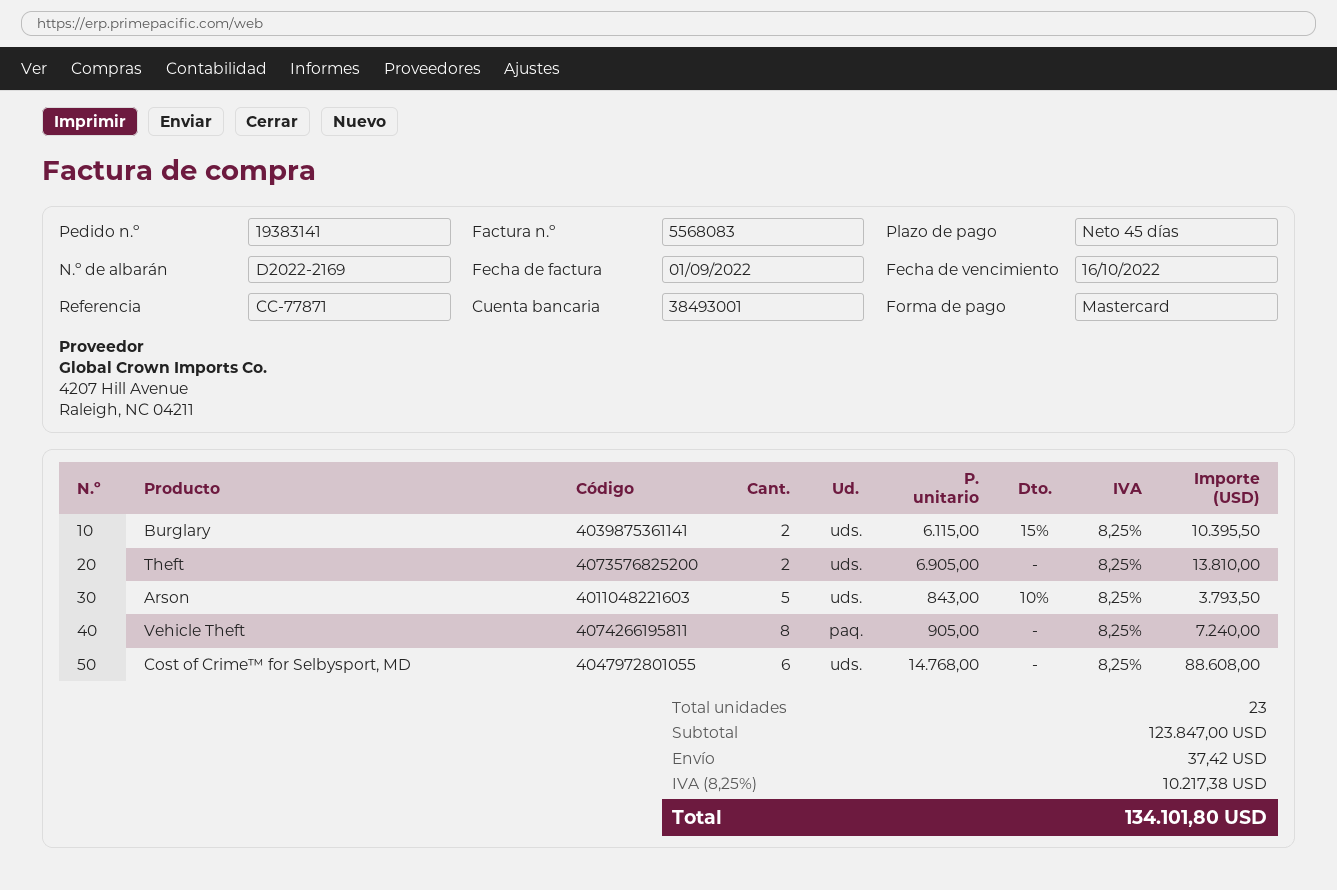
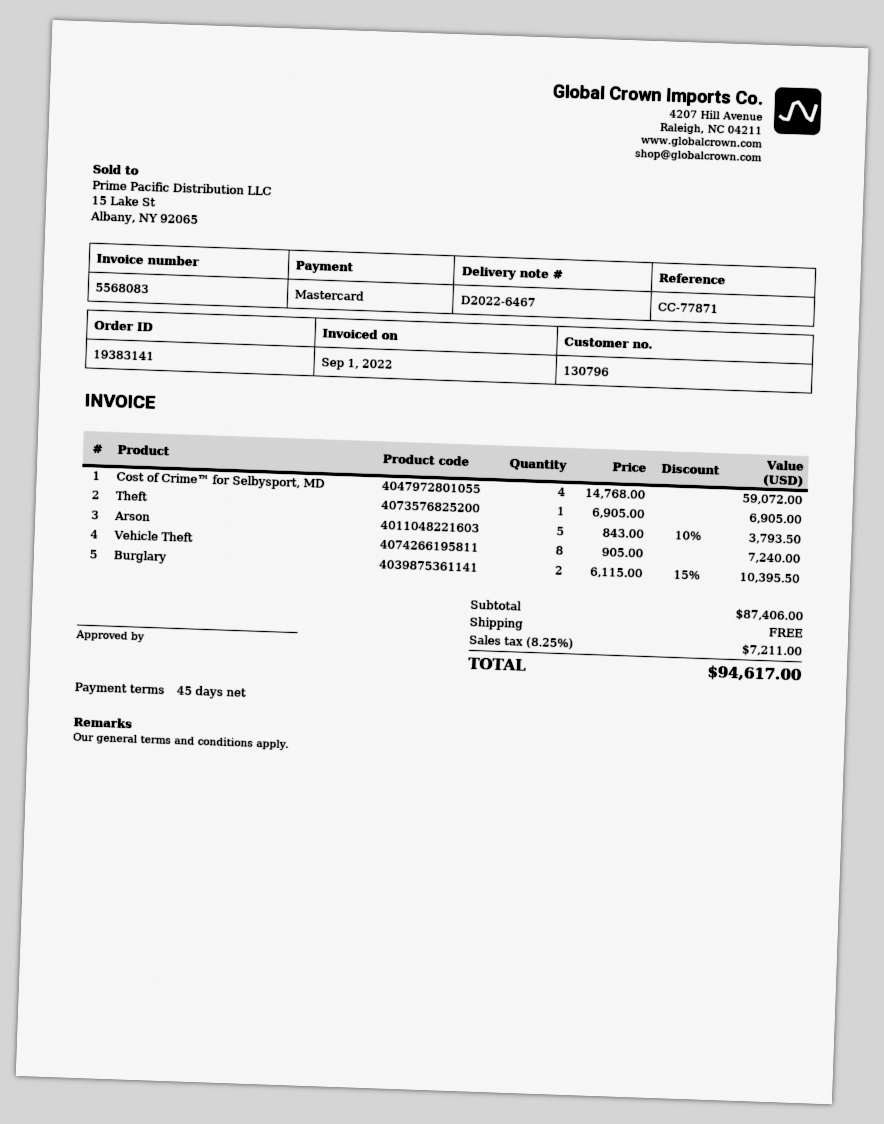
delivery note number: D2022-2169 -> D2022-6467
Theft: 2 x 6905.00 = 13810.00 -> 1 x 6905.00 = 6905.00
Cost of Crime™ for Selbysport, MD: 6 x 14768.00 = 88608.00 -> 4 x 14768.00 = 59072.00
subtotal: 123847.00 -> 87406.00
shipping: 37.42 -> 0.00
tax: 8.25% = 10217.38 -> 8.25% = 7211.00
total: 134101.80 -> 94617.00

